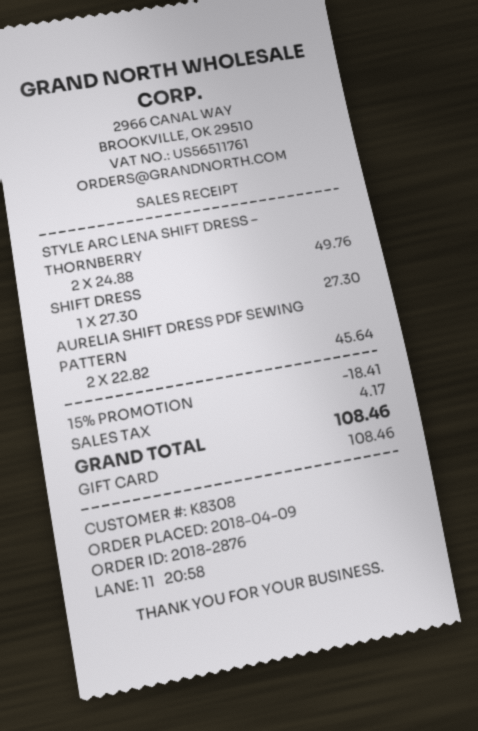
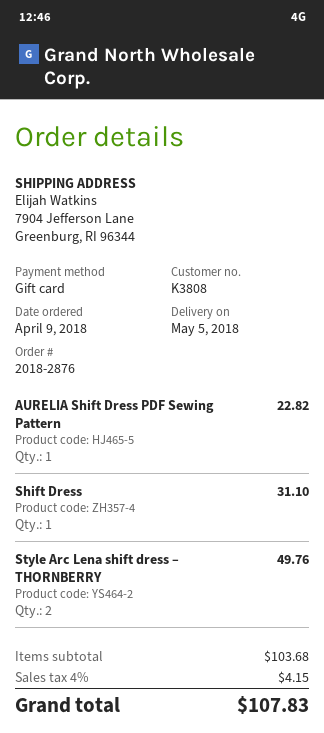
customer number: K8308 -> K3808
SHIFT DRESS: 1 for 27.30 -> 1 for 31.10
AURELIA SHIFT DRESS PDF SEWING PATTERN: 2 for 45.64 -> 1 for 22.82
discount: 15% = 18.41 -> none
tax: 4.17 -> 4.15
total: 108.46 -> 107.83

